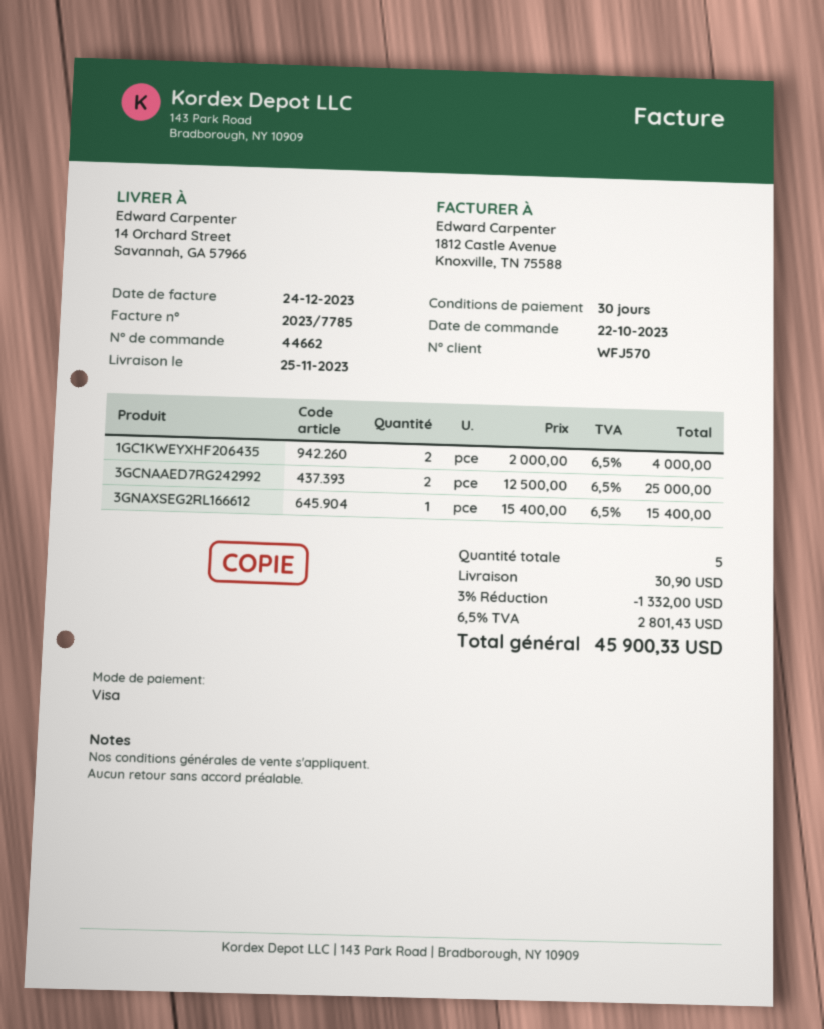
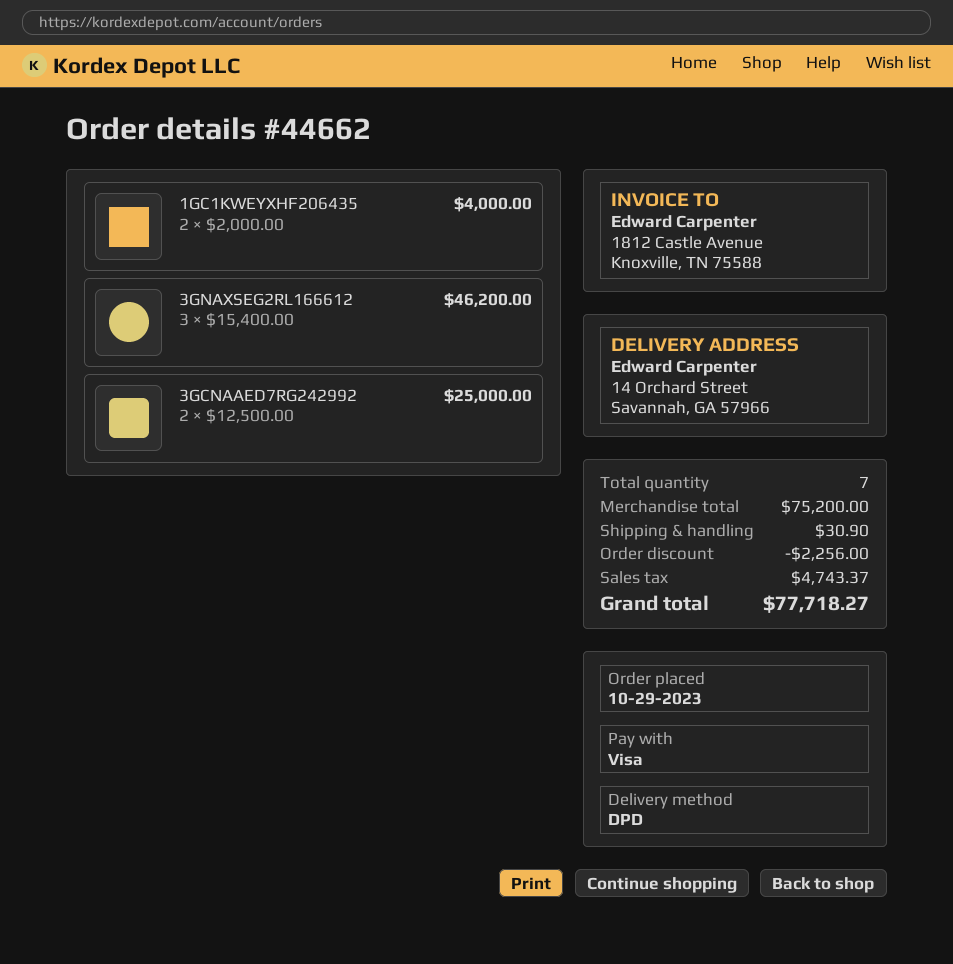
order date: 2023-10-22 -> 2023-10-29
3GNAXSEG2RL166612: 1 x 15400.00 = 15400.00 -> 3 x 15400.00 = 46200.00
total quantity: 5 -> 7
discount: 1332.00 -> 2256.00
tax: 2801.43 -> 4743.37
total: 45900.33 -> 77718.27

